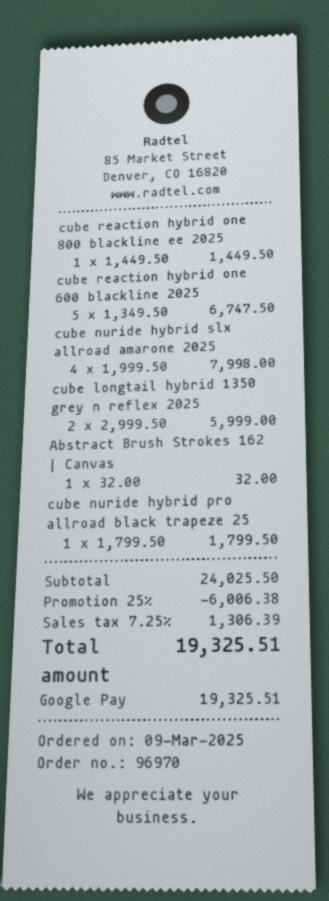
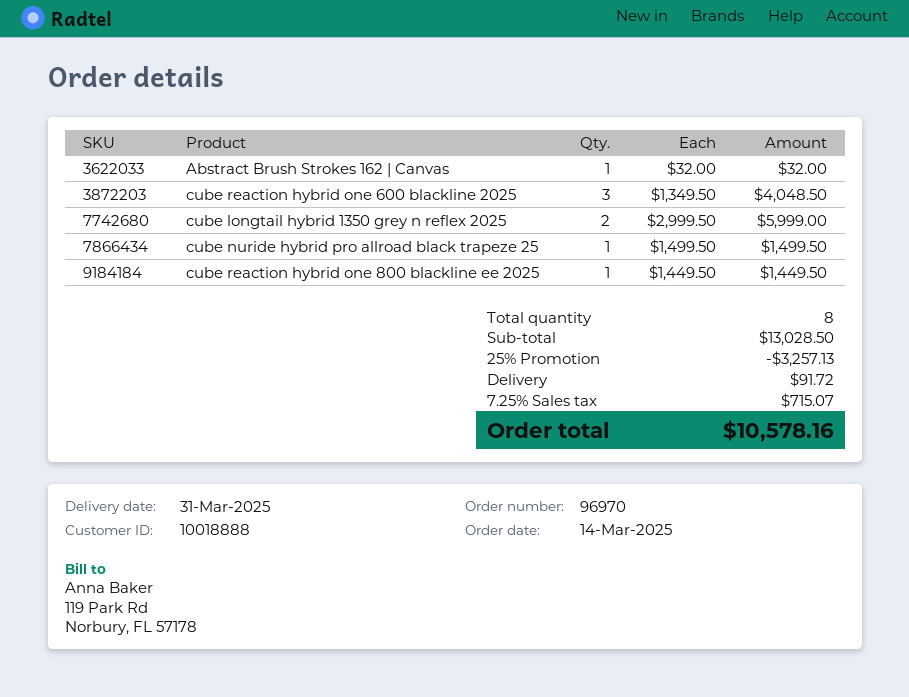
order date: 2025-03-09 -> 2025-03-14
cube reaction hybrid one 600 blackline 2025: 5 x 1349.50 = 6747.50 -> 3 x 1349.50 = 4048.50
cube nuride hybrid slx allroad amarone 2025: 4 x 1999.50 = 7998.00 -> none
cube nuride hybrid pro allroad black trapeze 25: 1 x 1799.50 = 1799.50 -> 1 x 1499.50 = 1499.50
subtotal: 24025.50 -> 13028.50
discount: 25% = 6006.38 -> 25% = 3257.13
shipping: none -> 91.72
tax: 7.25% = 1306.39 -> 7.25% = 715.07
total: 19325.51 -> 10578.16

